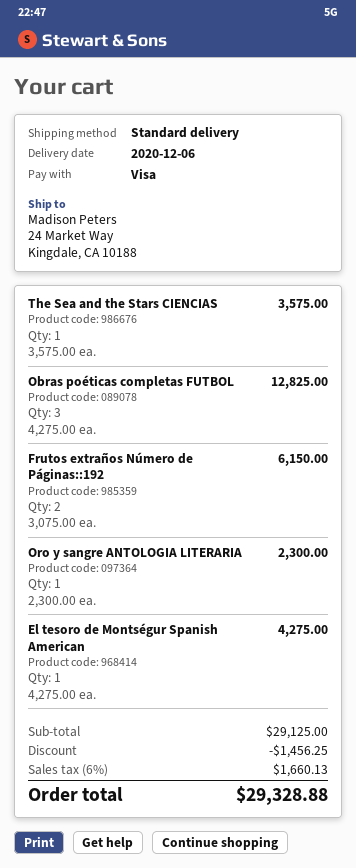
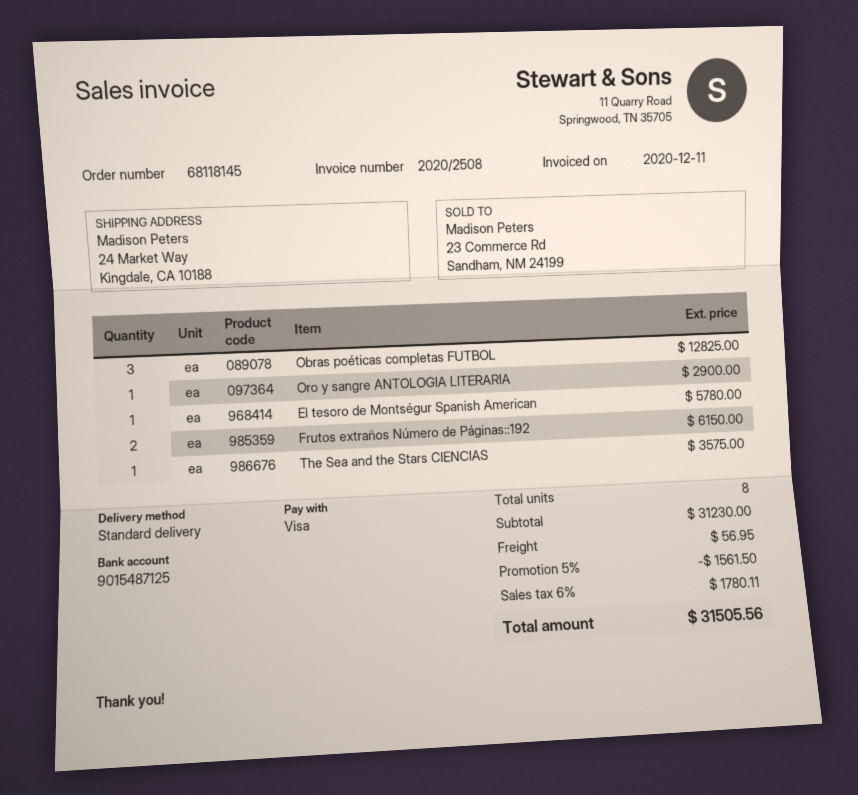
Oro y sangre ANTOLOGIA LITERARIA: 1 for 2300.00 -> 1 for 2900.00
El tesoro de Montségur Spanish American: 1 for 4275.00 -> 1 for 5780.00
subtotal: 29125.00 -> 31230.00
discount: 1456.25 -> 1561.50
shipping: none -> 56.95
tax: 6% = 1660.13 -> 6% = 1780.11
total: 29328.88 -> 31505.56

